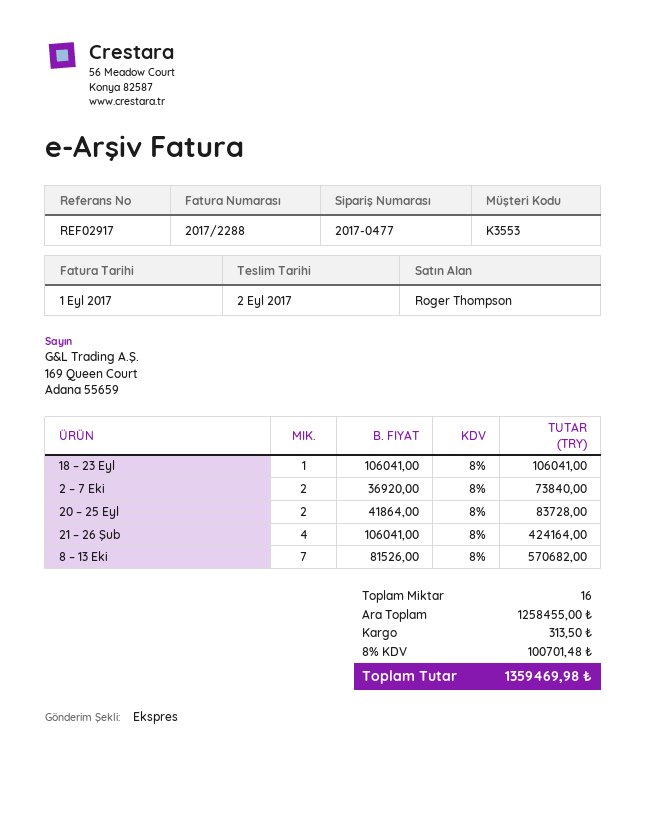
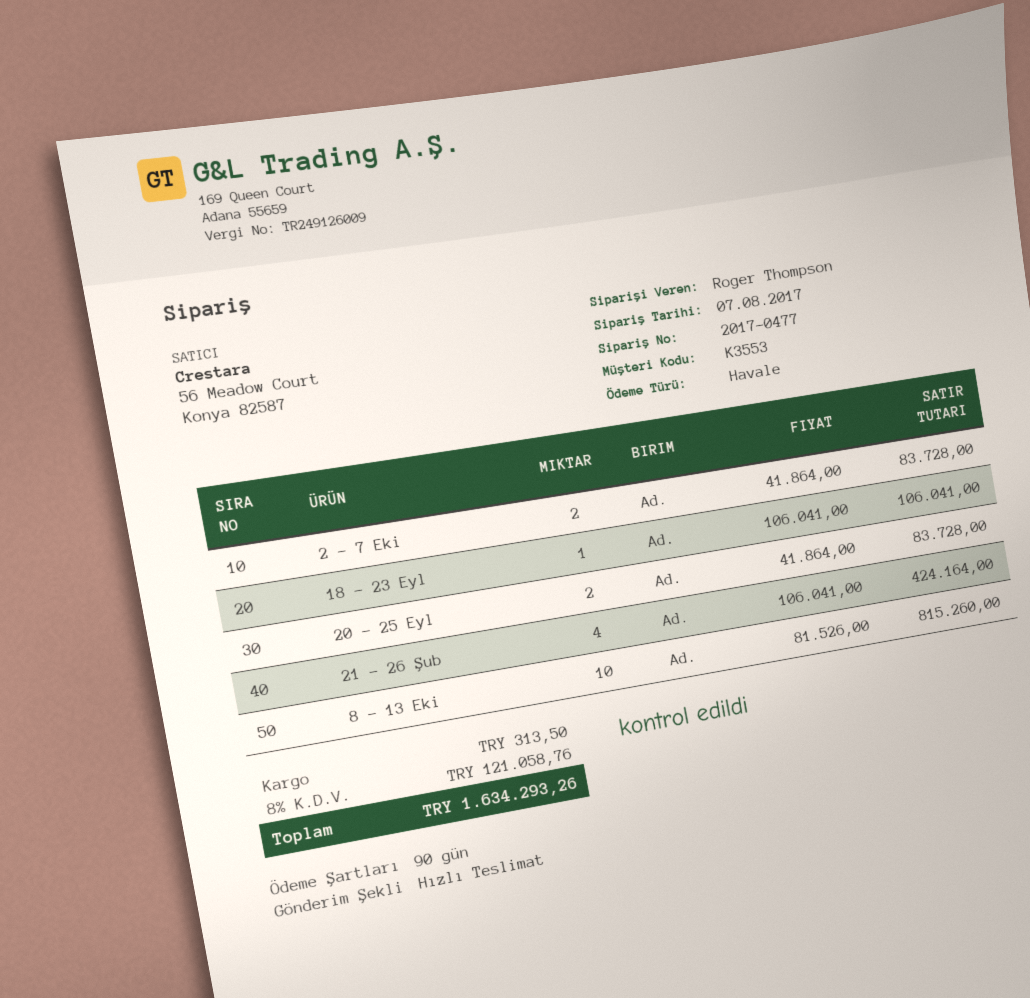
2 – 7 Eki: 2 x 36920.00 = 73840.00 -> 2 x 41864.00 = 83728.00
8 – 13 Eki: 7 x 81526.00 = 570682.00 -> 10 x 81526.00 = 815260.00
tax: 8% = 100701.48 -> 8% = 121058.76
total: 1359469.98 -> 1634293.26

